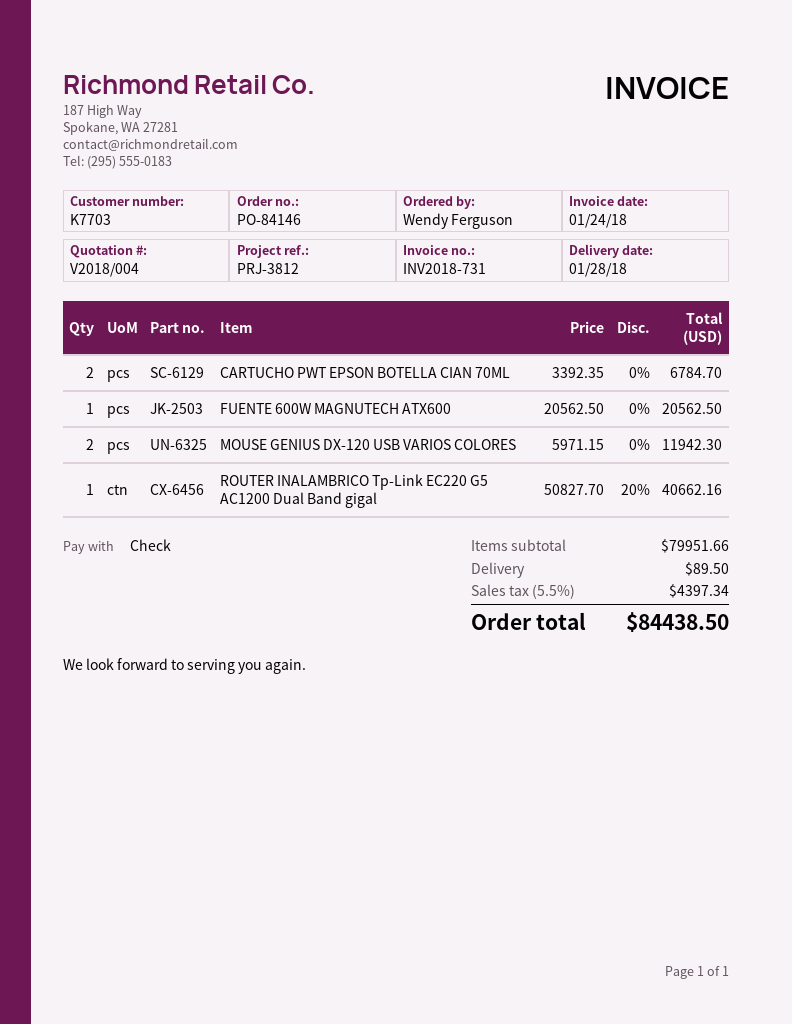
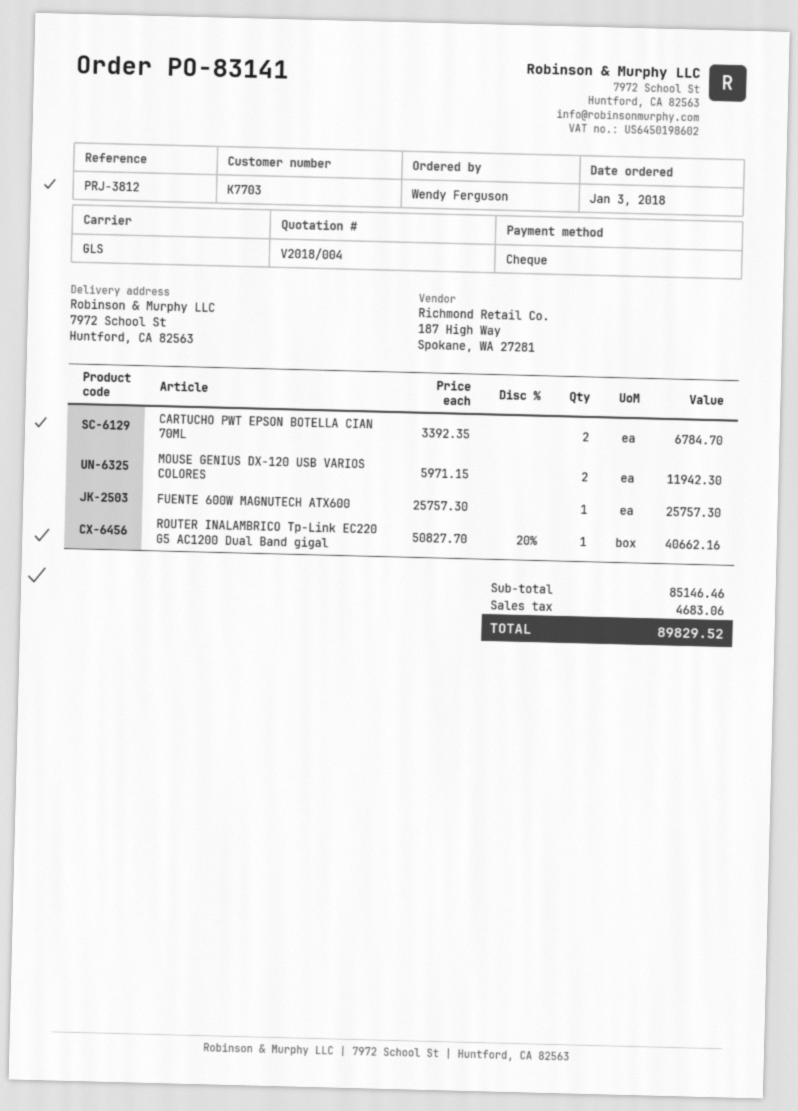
order number: PO-84146 -> PO-83141
FUENTE 600W MAGNUTECH ATX600: 1 x 20562.50 = 20562.50 -> 1 x 25757.30 = 25757.30
subtotal: 79951.66 -> 85146.46
shipping: 89.50 -> none
tax: 4397.34 -> 4683.06
total: 84438.50 -> 89829.52

